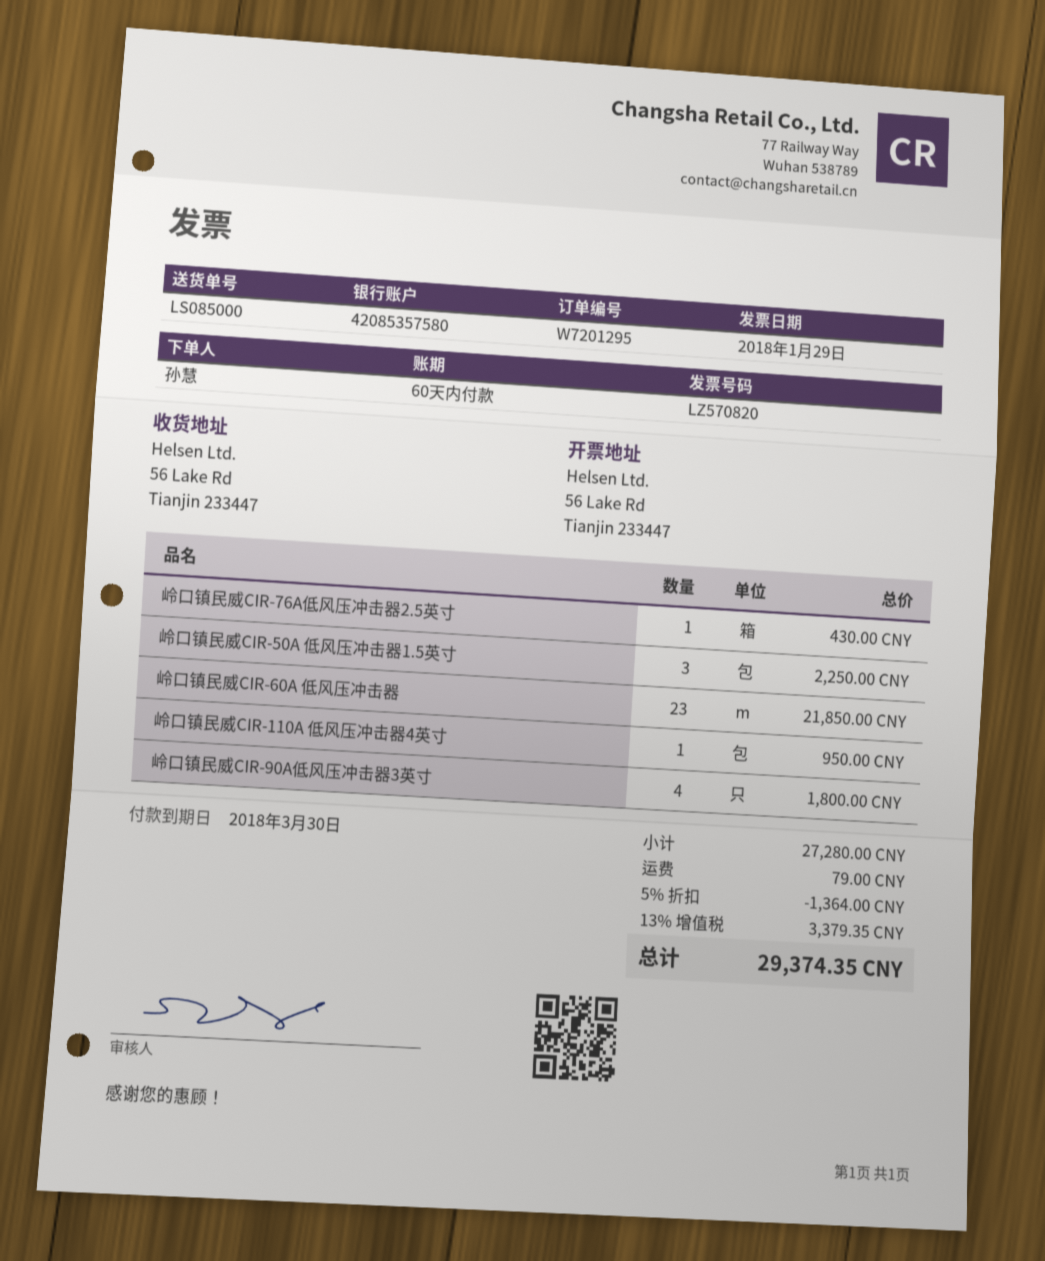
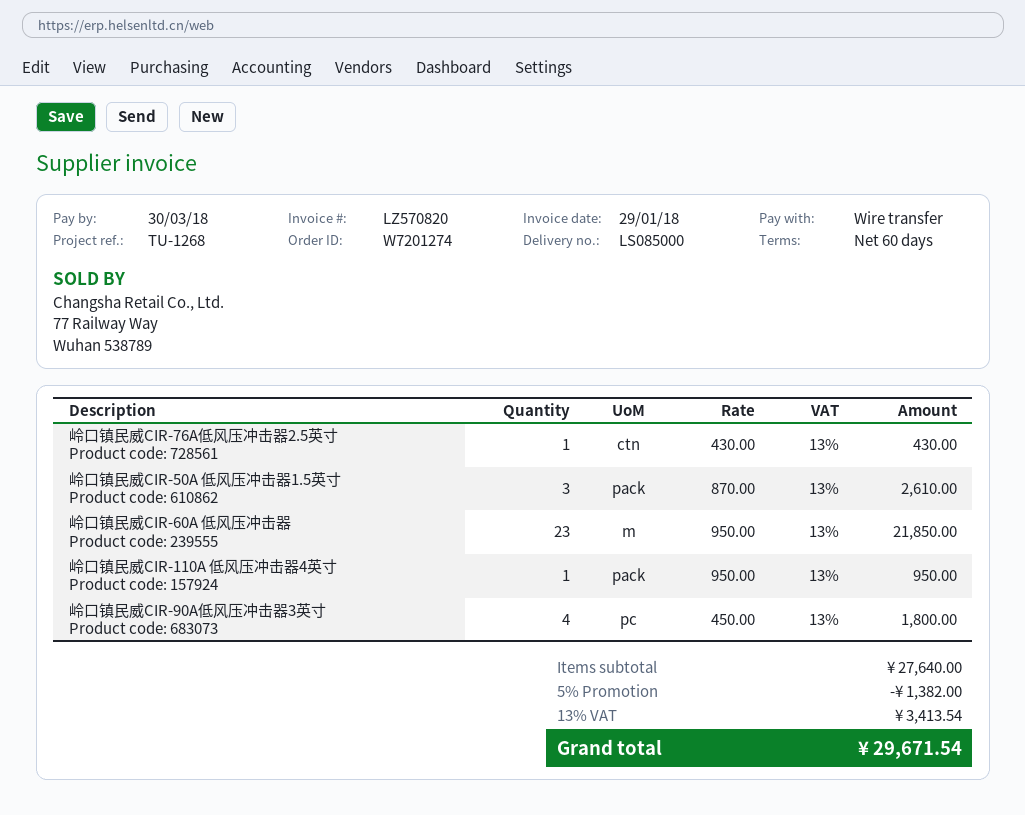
order number: W7201295 -> W7201274
岭口镇民威CIR-50A 低风压冲击器1.5英寸: 3 for 2250.00 -> 3 for 2610.00
subtotal: 27280.00 -> 27640.00
discount: 5% = 1364.00 -> 5% = 1382.00
shipping: 79.00 -> none
tax: 13% = 3379.35 -> 13% = 3413.54
total: 29374.35 -> 29671.54

